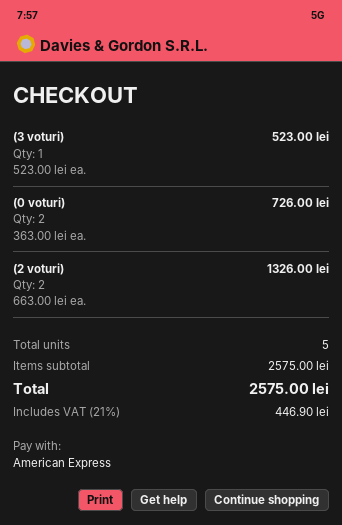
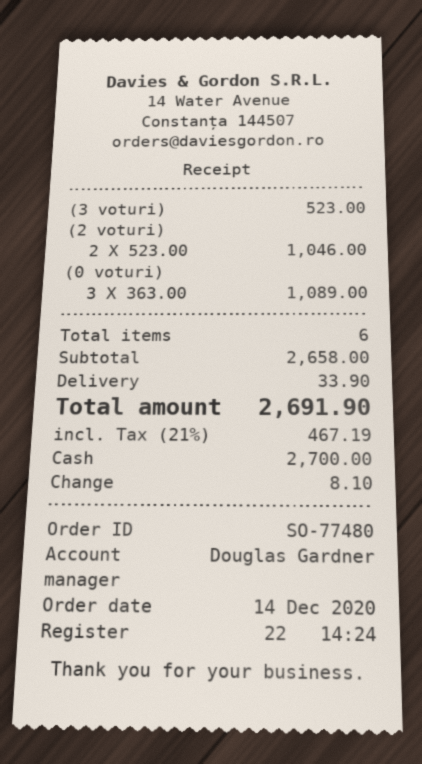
payment method: American Express -> cash
(0 voturi): 2 x 363.00 = 726.00 -> 3 x 363.00 = 1089.00
(2 voturi): 2 x 663.00 = 1326.00 -> 2 x 523.00 = 1046.00
total quantity: 5 -> 6
subtotal: 2575.00 -> 2658.00
shipping: none -> 33.90
tax: 21% = 446.90 -> 21% = 467.19
total: 2575.00 -> 2691.90

